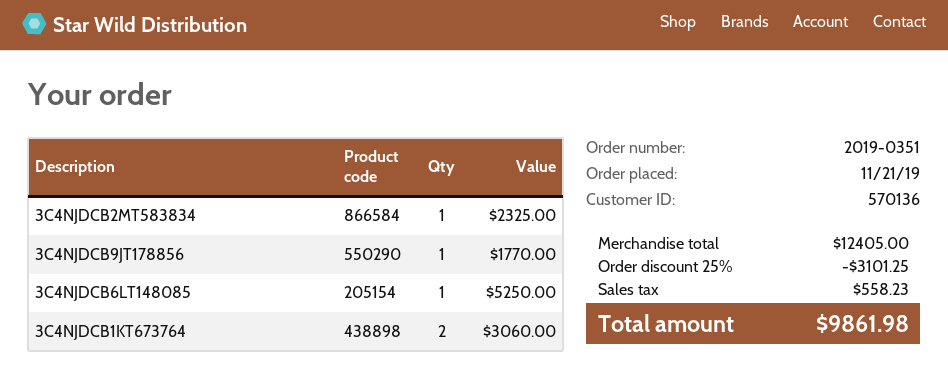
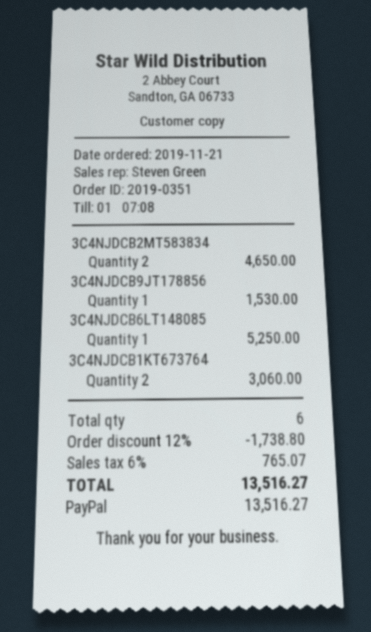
3C4NJDCB2MT583834: 1 for 2325.00 -> 2 for 4650.00
3C4NJDCB9JT178856: 1 for 1770.00 -> 1 for 1530.00
discount: 25% = 3101.25 -> 12% = 1738.80
tax: 558.23 -> 765.07
total: 9861.98 -> 13516.27

